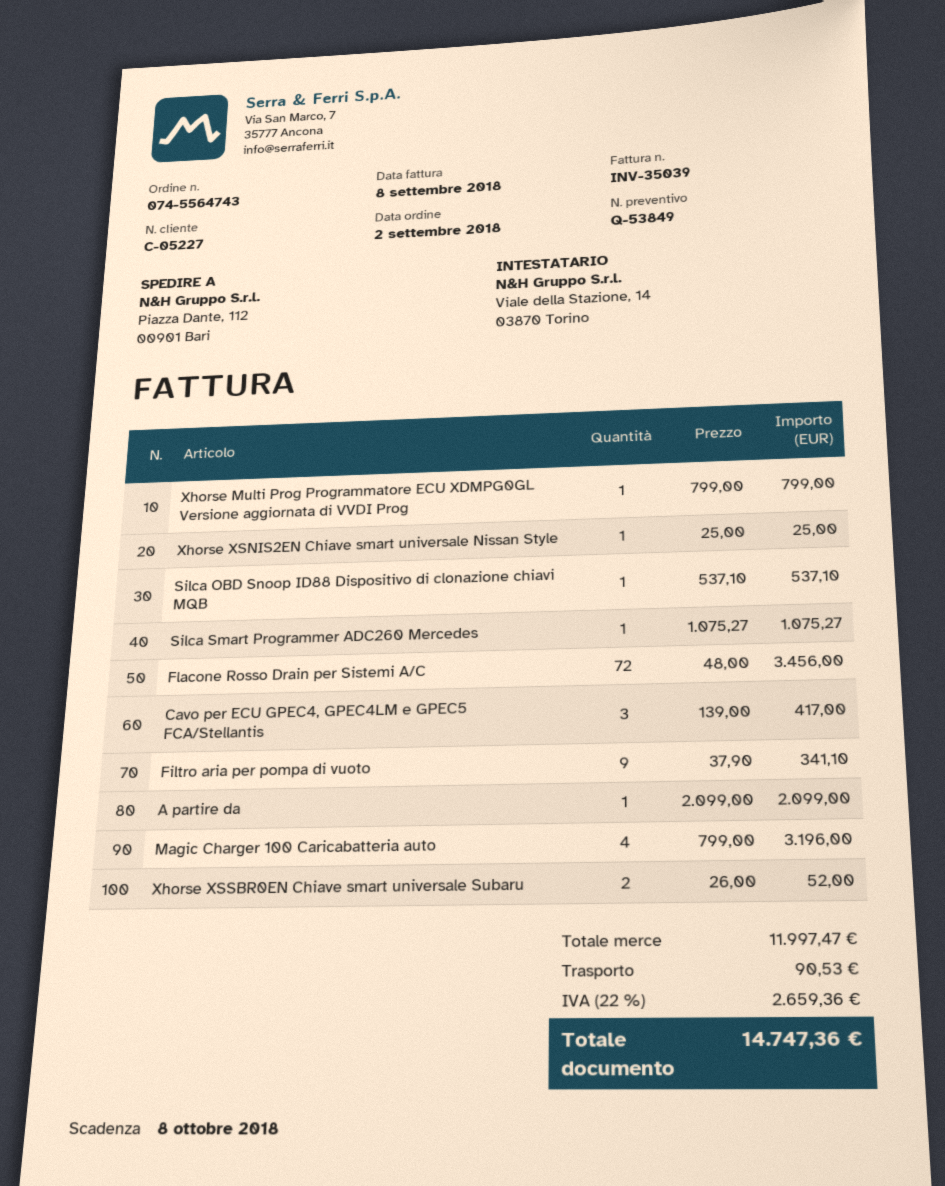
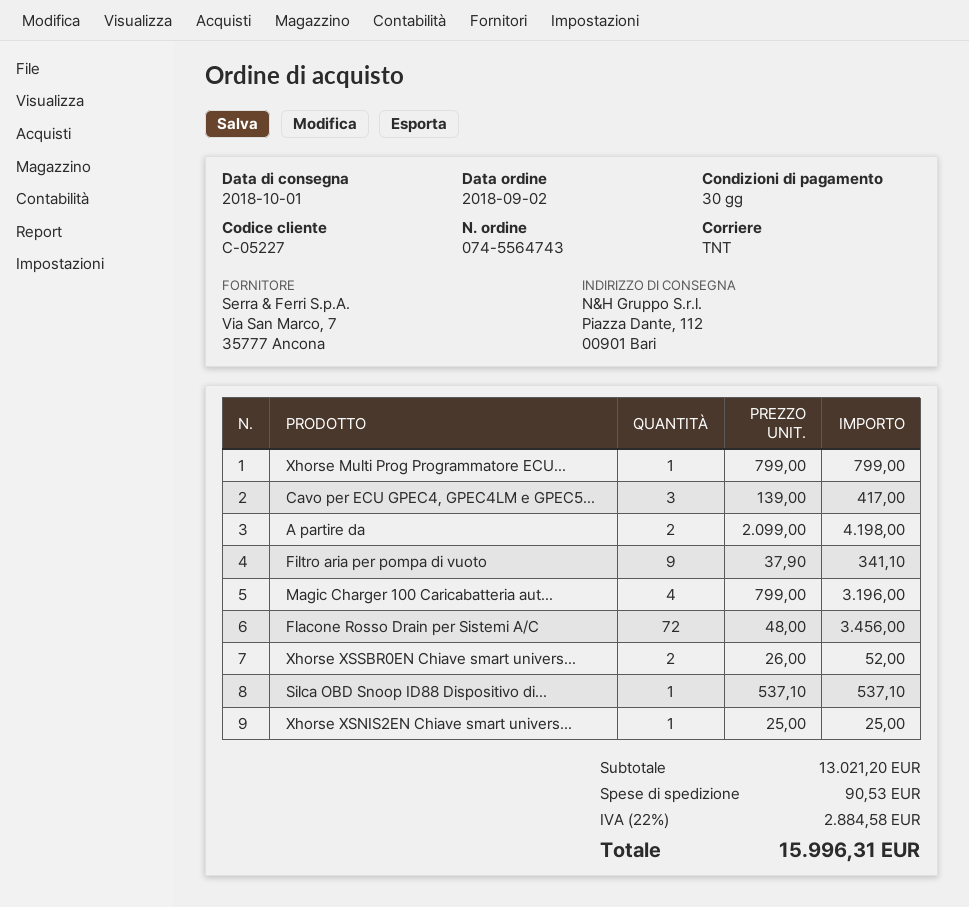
Silca Smart Programmer ADC260 Mercedes: 1 x 1075.27 = 1075.27 -> none
A partire da: 1 x 2099.00 = 2099.00 -> 2 x 2099.00 = 4198.00
subtotal: 11997.47 -> 13021.20
tax: 22% = 2659.36 -> 22% = 2884.58
total: 14747.36 -> 15996.31

